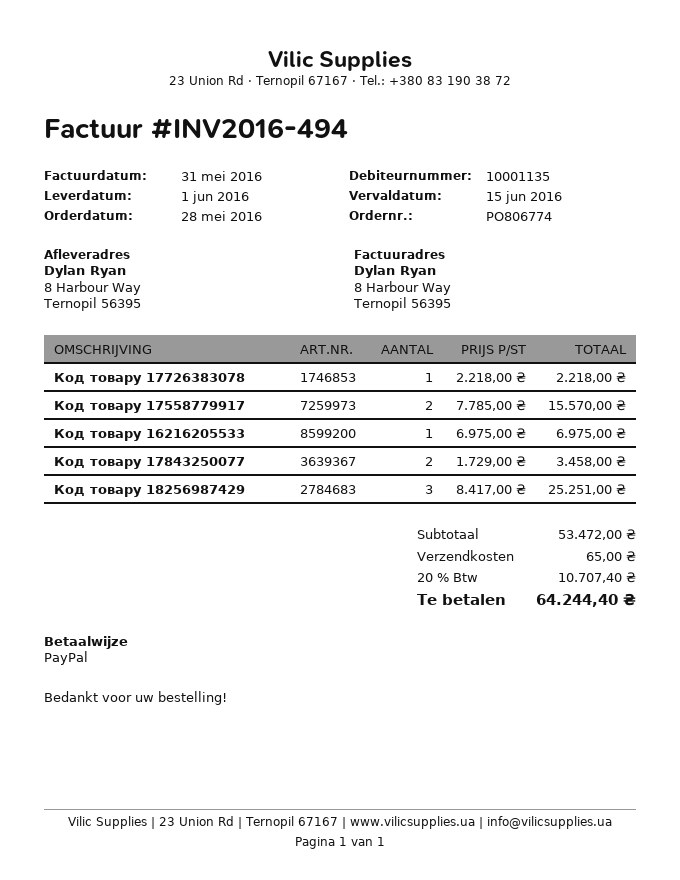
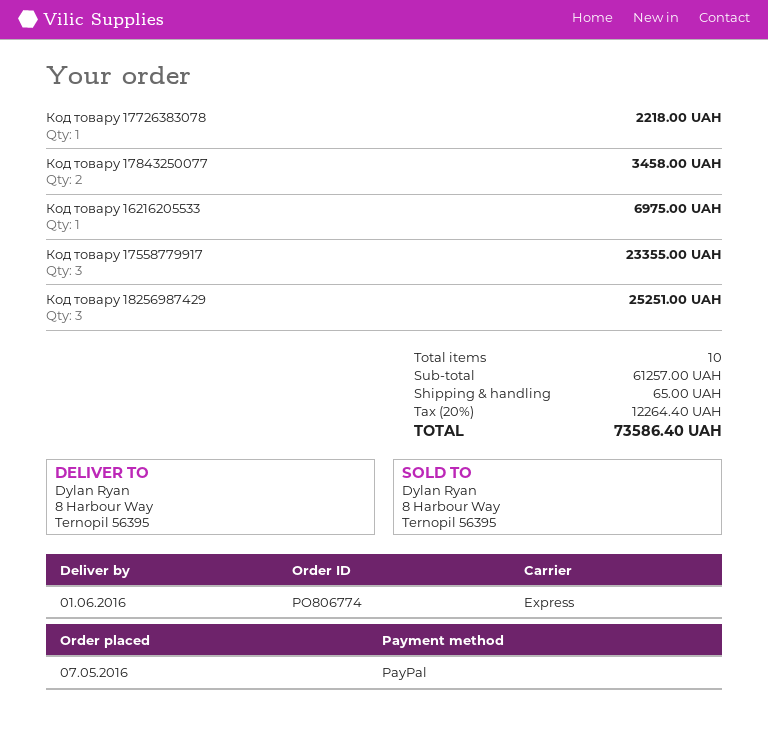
order date: 2016-05-28 -> 2016-05-07
Код товару 17558779917: 2 for 15570.00 -> 3 for 23355.00
subtotal: 53472.00 -> 61257.00
tax: 20% = 10707.40 -> 20% = 12264.40
total: 64244.40 -> 73586.40

